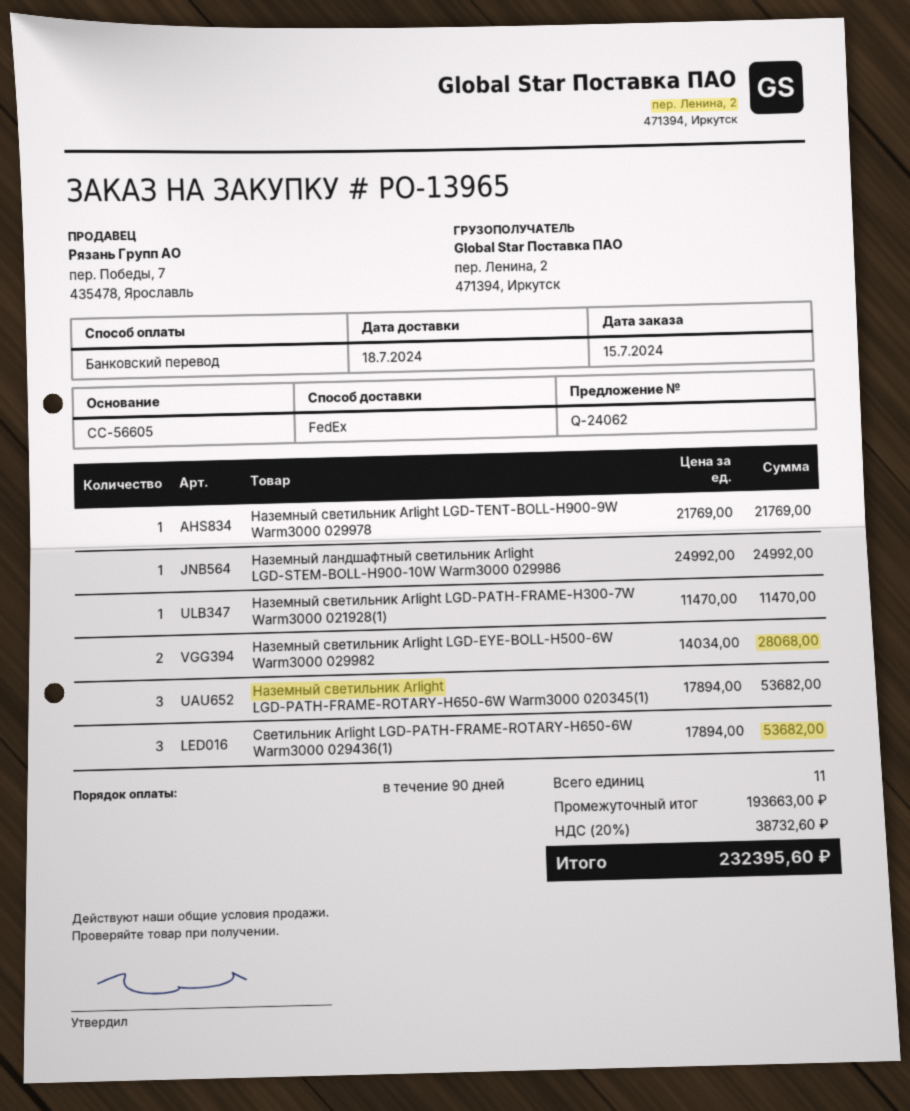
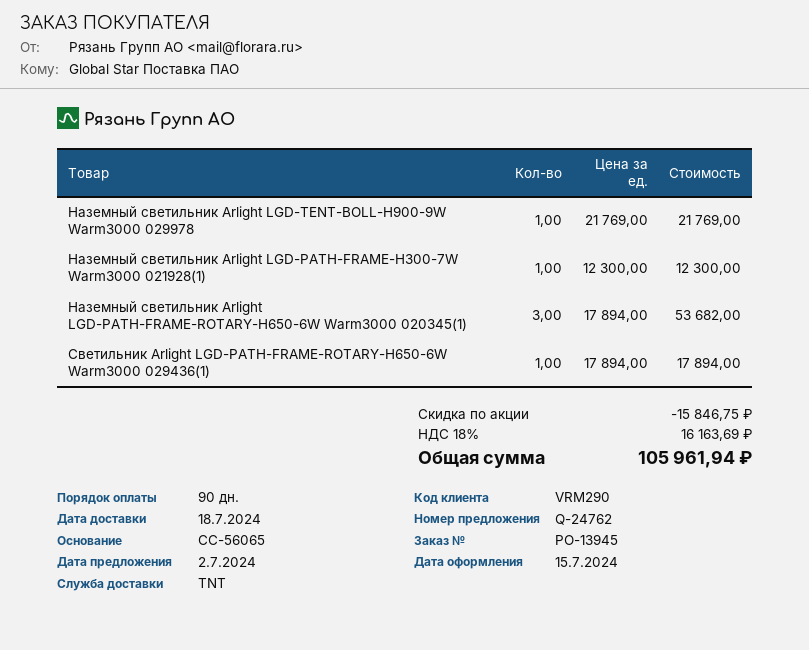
quote number: Q-24062 -> Q-24762
order number: PO-13965 -> PO-13945
reference: CC-56605 -> CC-56065
shipping method: FedEx -> TNT
Наземный ландшафтный светильник Arlight LGD-STEM-BOLL-H900-10W Warm3000 029986: 1 x 24992.00 = 24992.00 -> none
Наземный светильник Arlight LGD-PATH-FRAME-H300-7W Warm3000 021928(1): 1 x 11470.00 = 11470.00 -> 1 x 12300.00 = 12300.00
Наземный светильник Arlight LGD-EYE-BOLL-H500-6W Warm3000 029982: 2 x 14034.00 = 28068.00 -> none
Светильник Arlight LGD-PATH-FRAME-ROTARY-H650-6W Warm3000 029436(1): 3 x 17894.00 = 53682.00 -> 1 x 17894.00 = 17894.00
discount: none -> 15846.75
tax: 20% = 38732.60 -> 18% = 16163.69
total: 232395.60 -> 105961.94

